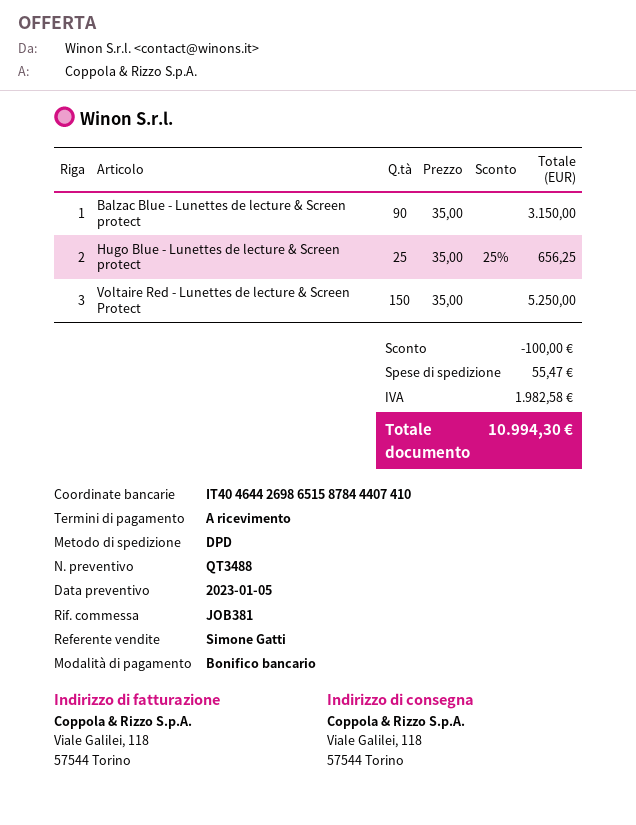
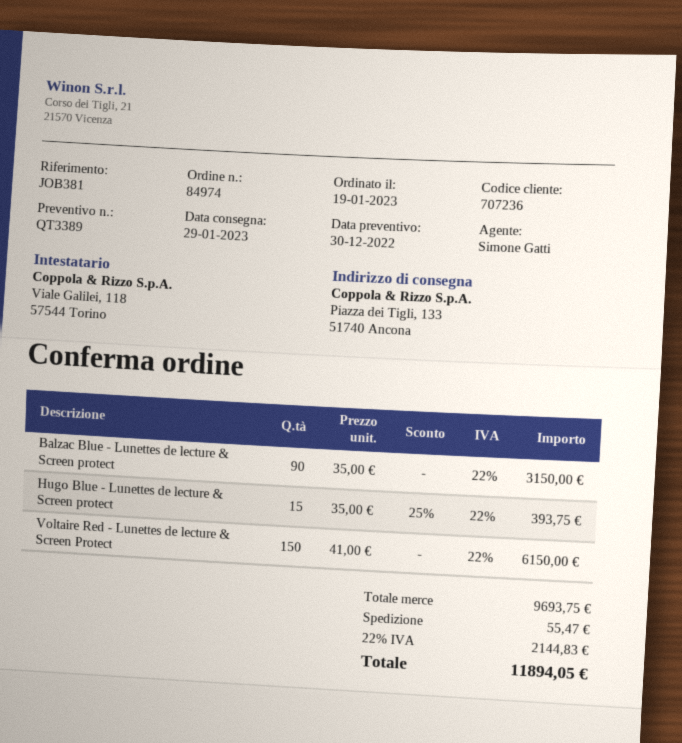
quote number: QT3488 -> QT3389
quote date: 2023-01-05 -> 2022-12-30
ship to: Viale Galilei, 118, 57544 Torino -> Piazza dei Tigli, 133, 51740 Ancona
Hugo Blue - Lunettes de lecture & Screen protect: 25 x 35.00 - 25% = 656.25 -> 15 x 35.00 - 25% = 393.75
Voltaire Red - Lunettes de lecture & Screen Protect: 150 x 35.00 = 5250.00 -> 150 x 41.00 = 6150.00
discount: 100.00 -> none
tax: 1982.58 -> 2144.83
total: 10994.30 -> 11894.05

